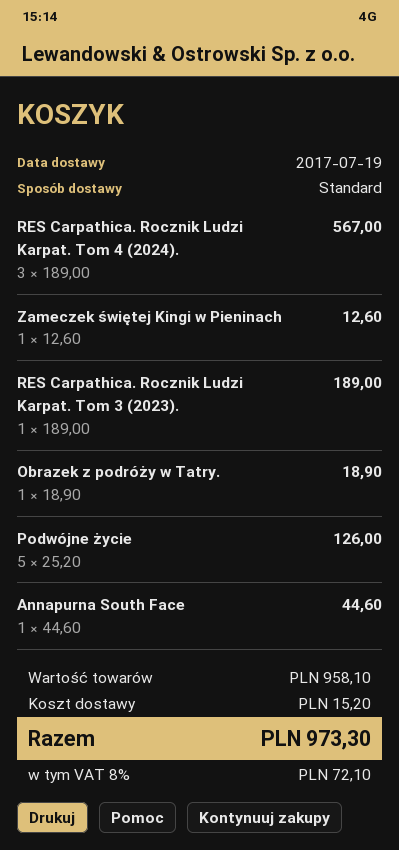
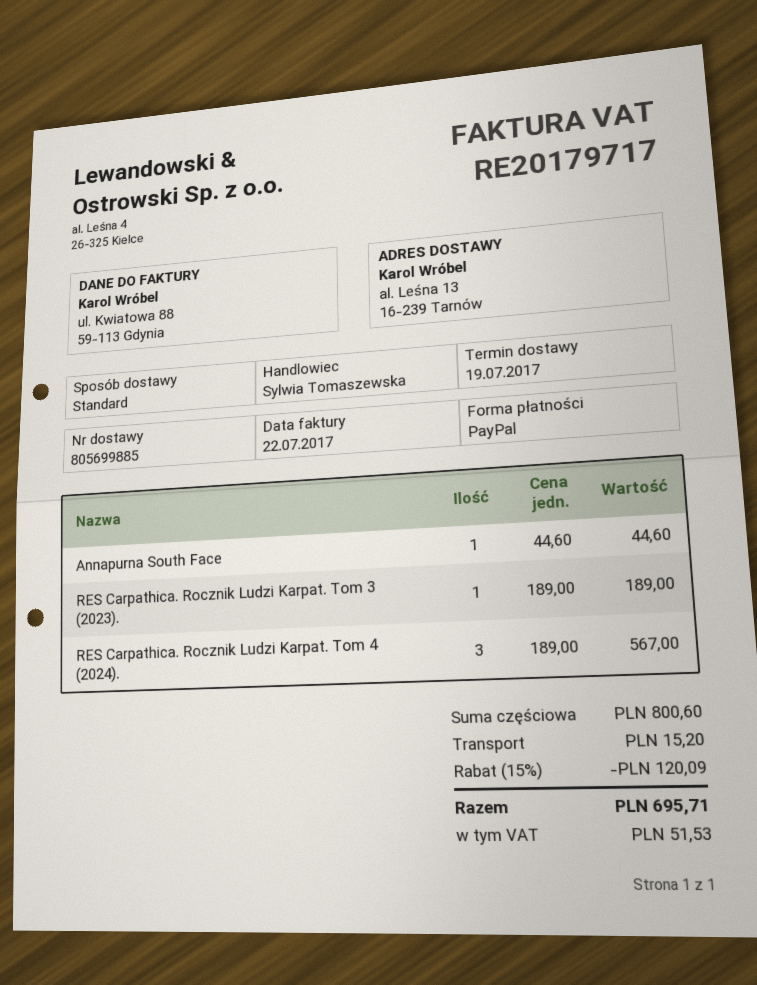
Zameczek świętej Kingi w Pieninach: 1 x 12.60 = 12.60 -> none
Obrazek z podróży w Tatry.: 1 x 18.90 = 18.90 -> none
Podwójne życie: 5 x 25.20 = 126.00 -> none
subtotal: 958.10 -> 800.60
discount: none -> 15% = 120.09
tax: 72.10 -> 51.53
total: 973.30 -> 695.71

